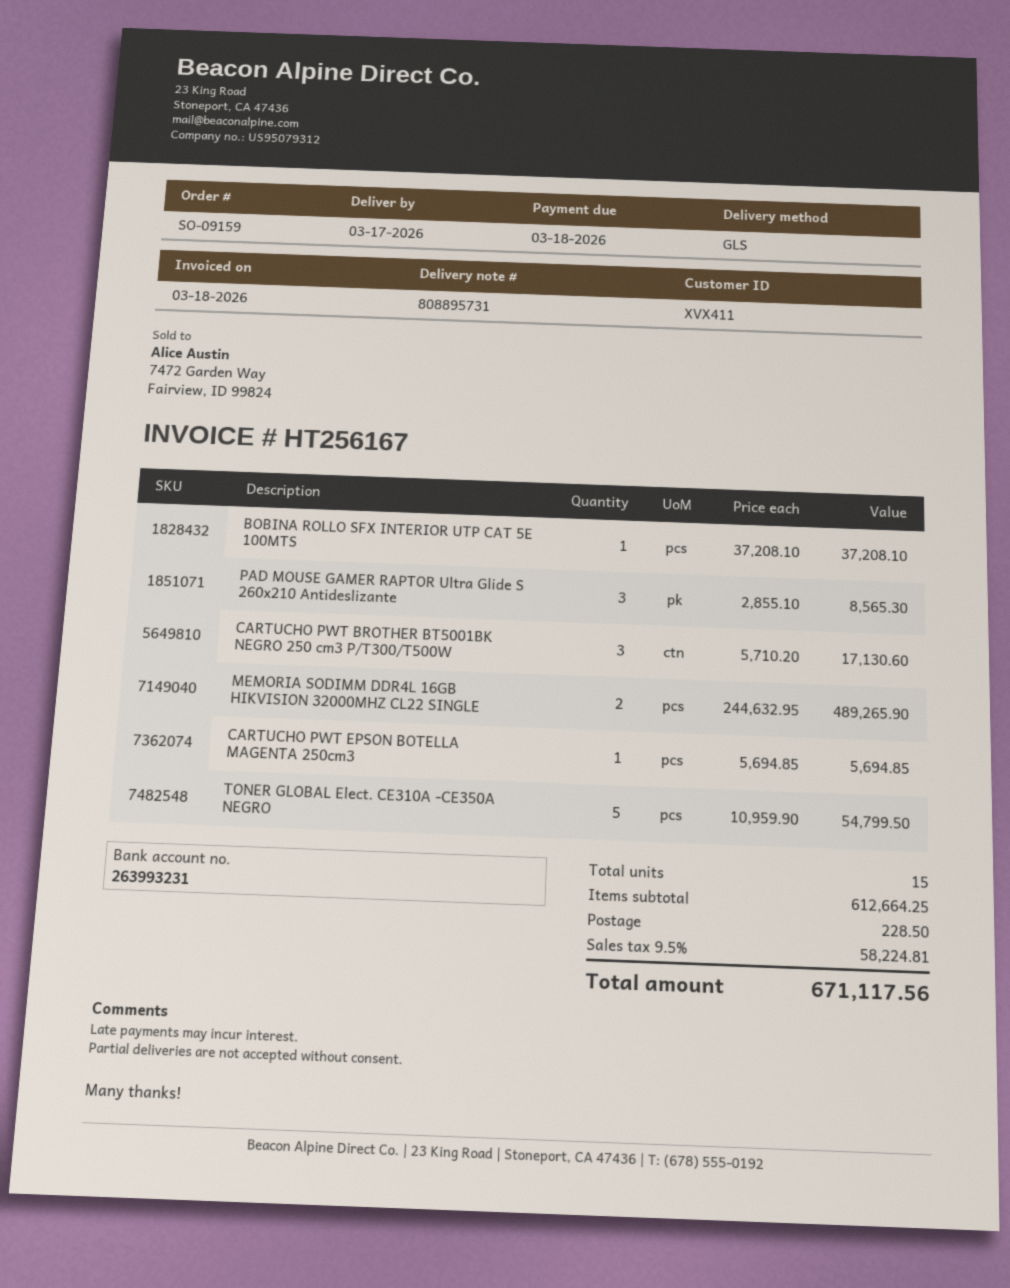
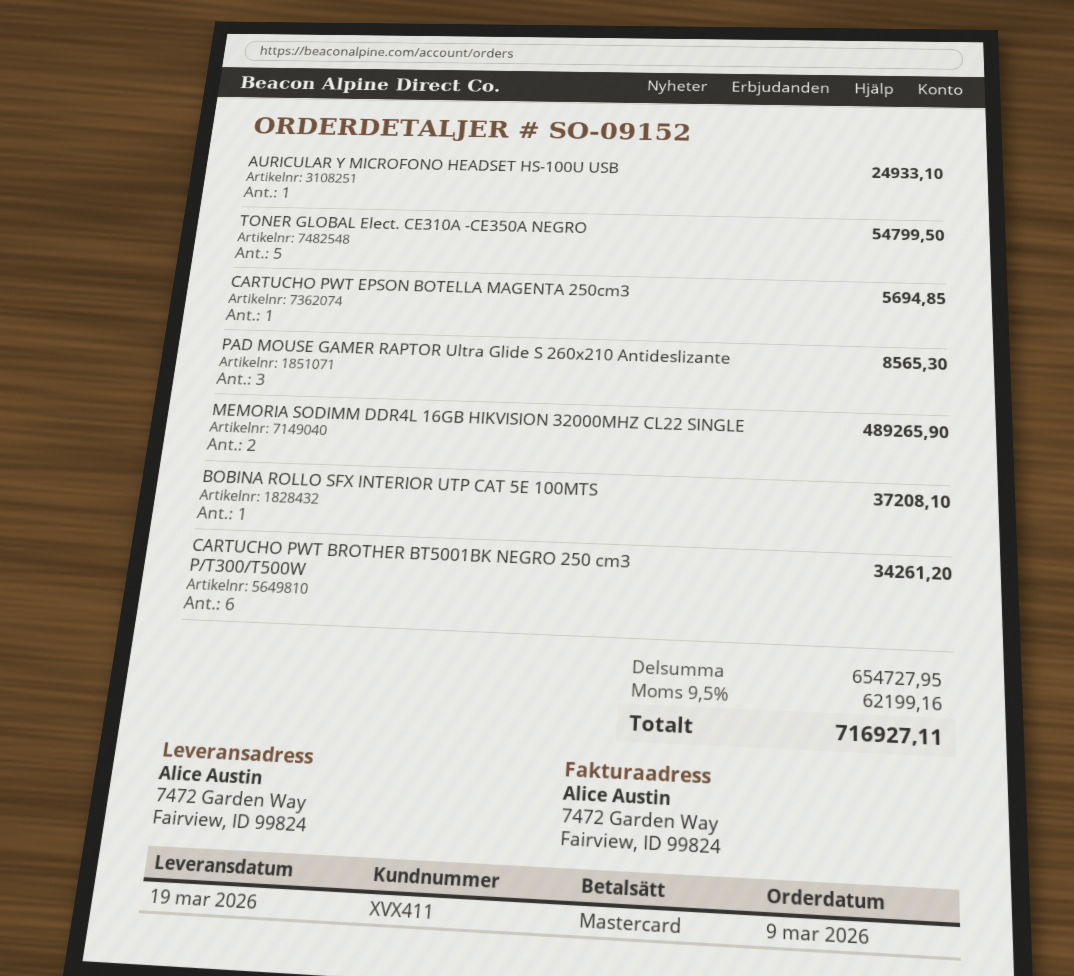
order number: SO-09159 -> SO-09152
delivery date: 2026-03-17 -> 2026-03-19
CARTUCHO PWT BROTHER BT5001BK NEGRO 250 cm3 P/T300/T500W: 3 for 17130.60 -> 6 for 34261.20
AURICULAR Y MICROFONO HEADSET HS-100U USB: none -> 1 for 24933.10
subtotal: 612664.25 -> 654727.95
shipping: 228.50 -> none
tax: 9.5% = 58224.81 -> 9.5% = 62199.16
total: 671117.56 -> 716927.11

